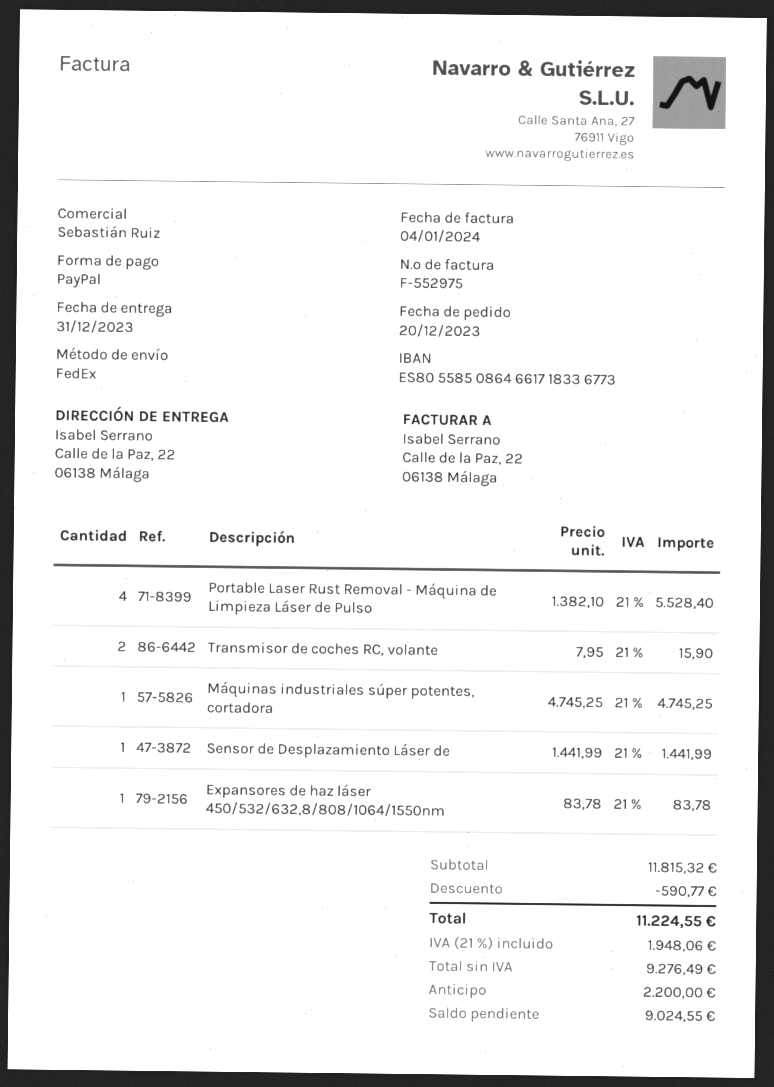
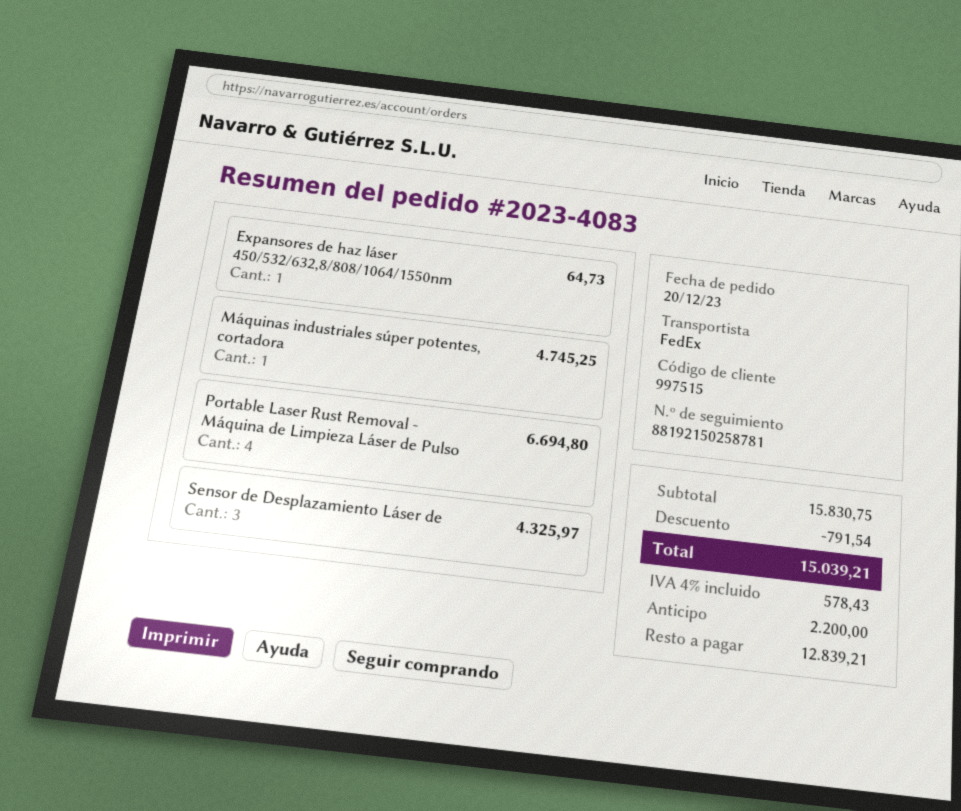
Portable Laser Rust Removal - Máquina de Limpieza Láser de Pulso: 4 for 5528.40 -> 4 for 6694.80
Transmisor de coches RC, volante: 2 for 15.90 -> none
Sensor de Desplazamiento Láser de: 1 for 1441.99 -> 3 for 4325.97
Expansores de haz láser 450/532/632,8/808/1064/1550nm: 1 for 83.78 -> 1 for 64.73
subtotal: 11815.32 -> 15830.75
discount: 590.77 -> 791.54
tax: 21% = 1948.06 -> 4% = 578.43
total: 11224.55 -> 15039.21
balance: 9024.55 -> 12839.21

